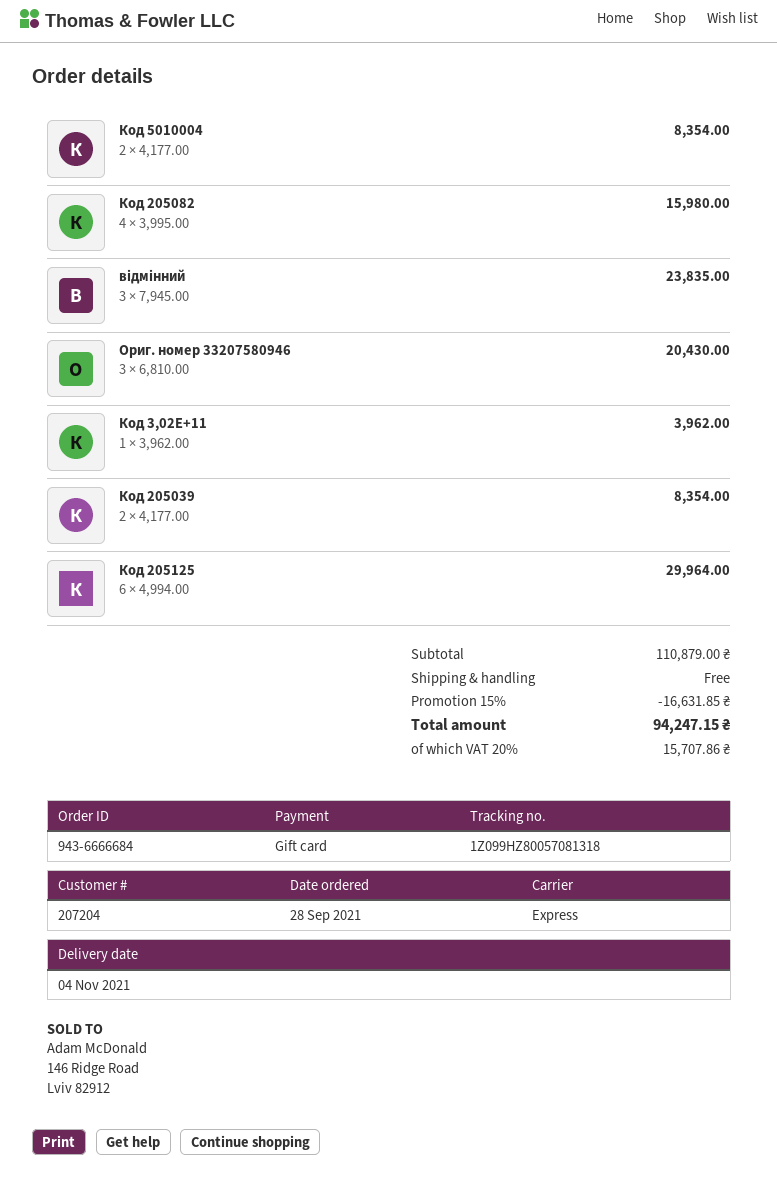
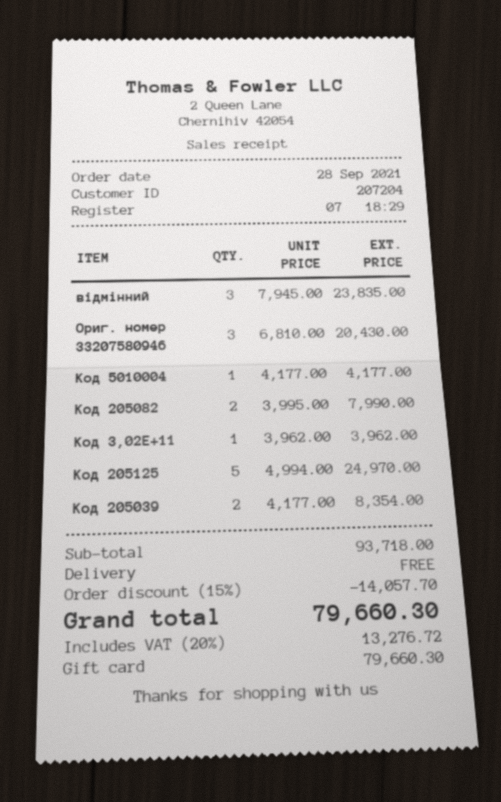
Код 5010004: 2 x 4177.00 = 8354.00 -> 1 x 4177.00 = 4177.00
Код 205082: 4 x 3995.00 = 15980.00 -> 2 x 3995.00 = 7990.00
Код 205125: 6 x 4994.00 = 29964.00 -> 5 x 4994.00 = 24970.00
subtotal: 110879.00 -> 93718.00
discount: 15% = 16631.85 -> 15% = 14057.70
tax: 20% = 15707.86 -> 20% = 13276.72
total: 94247.15 -> 79660.30

